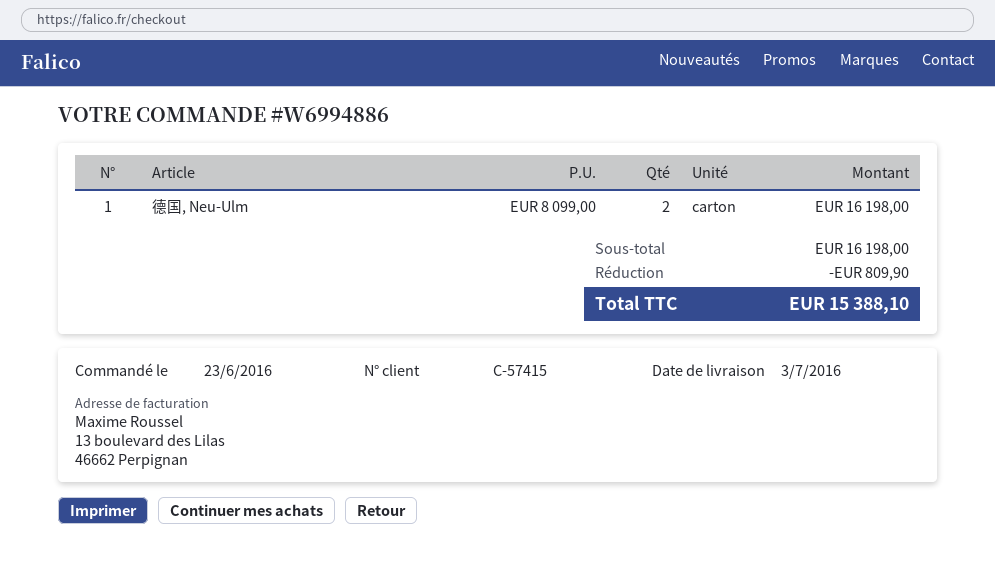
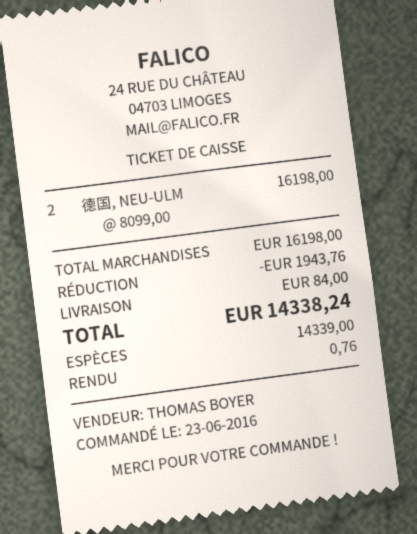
discount: 809.90 -> 1943.76
shipping: none -> 84.00
total: 15388.10 -> 14338.24

